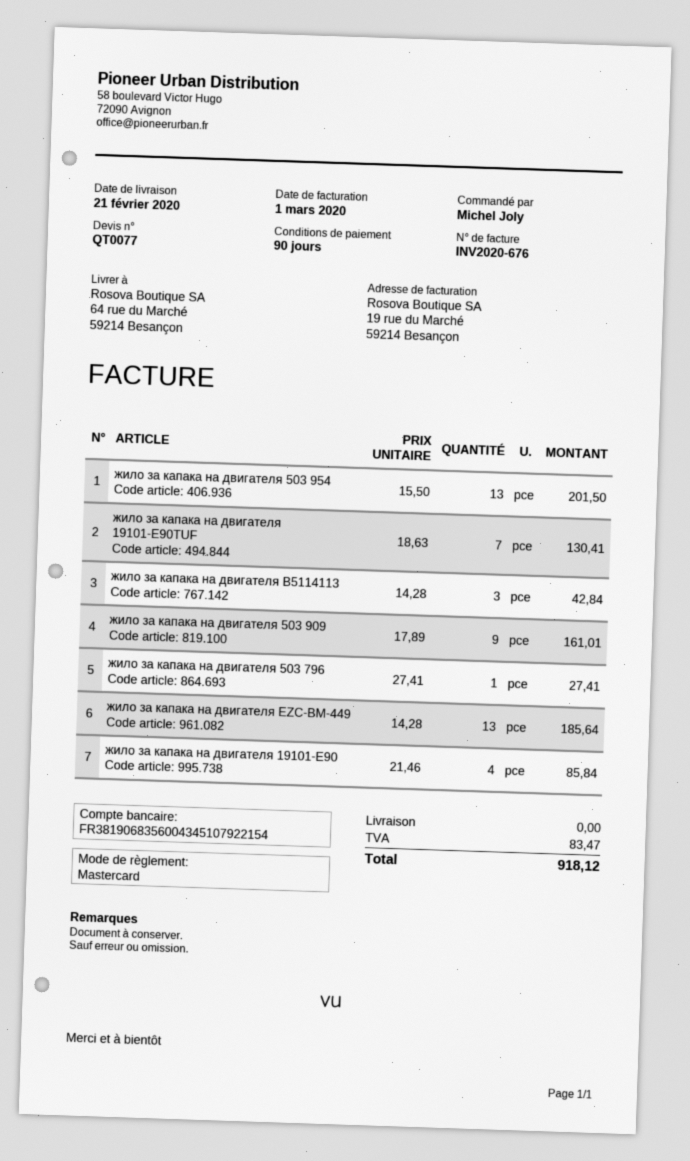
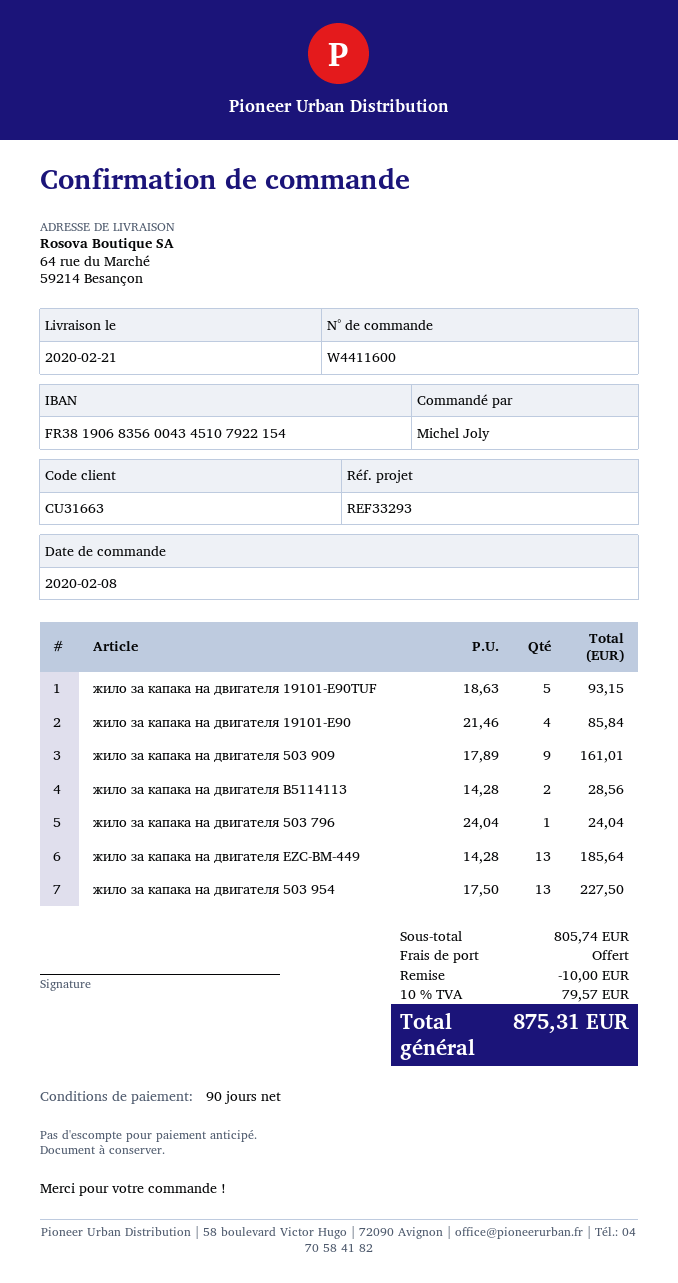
жило за капака на двигателя 503 954: 13 x 15.50 = 201.50 -> 13 x 17.50 = 227.50
жило за капака на двигателя 19101-E90TUF: 7 x 18.63 = 130.41 -> 5 x 18.63 = 93.15
жило за капака на двигателя B5114113: 3 x 14.28 = 42.84 -> 2 x 14.28 = 28.56
жило за капака на двигателя 503 796: 1 x 27.41 = 27.41 -> 1 x 24.04 = 24.04
discount: none -> 10.00
tax: 83.47 -> 79.57
total: 918.12 -> 875.31

